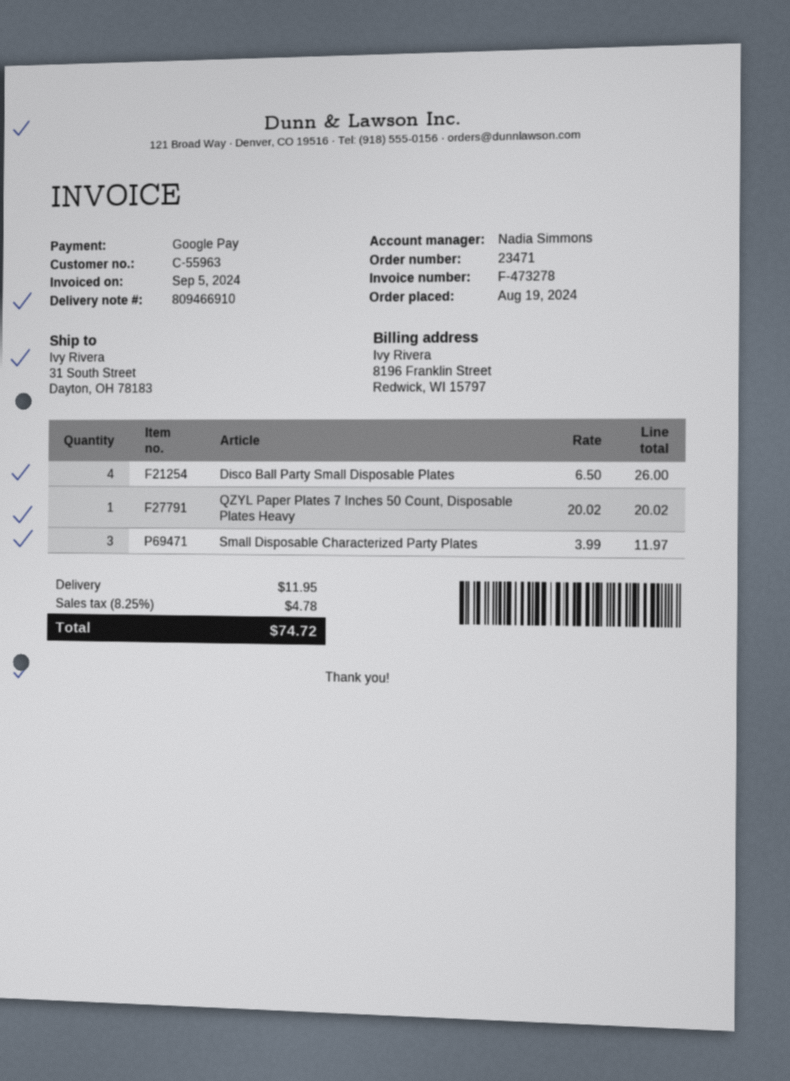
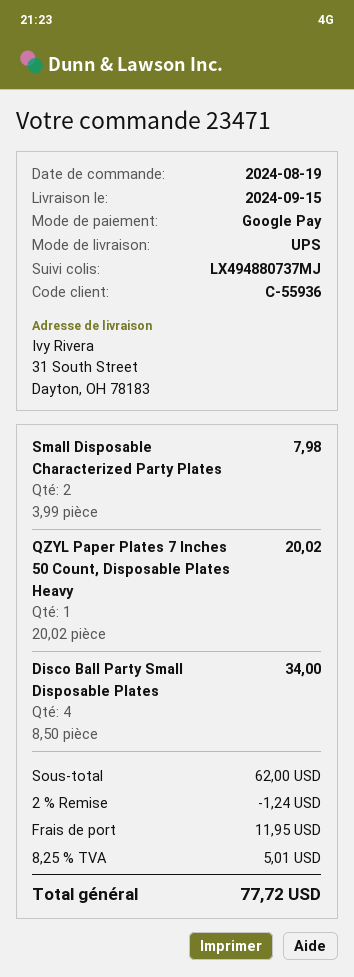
customer number: C-55963 -> C-55936
Disco Ball Party Small Disposable Plates: 4 x 6.50 = 26.00 -> 4 x 8.50 = 34.00
Small Disposable Characterized Party Plates: 3 x 3.99 = 11.97 -> 2 x 3.99 = 7.98
discount: none -> 2% = 1.24
tax: 8.25% = 4.78 -> 8.25% = 5.01
total: 74.72 -> 77.72

